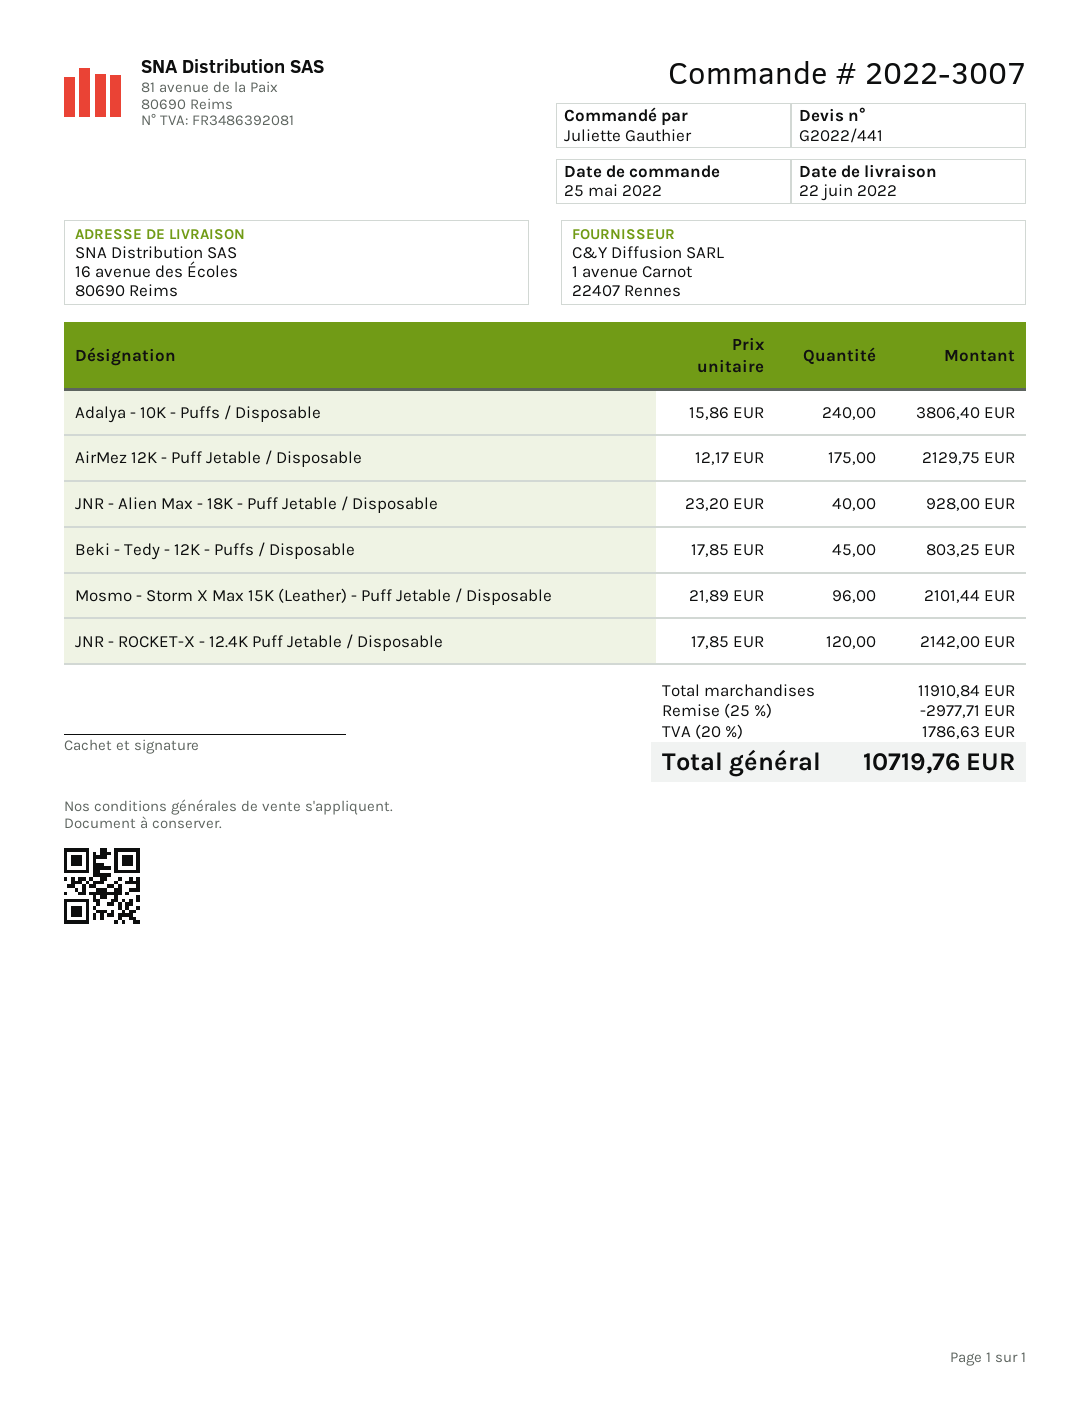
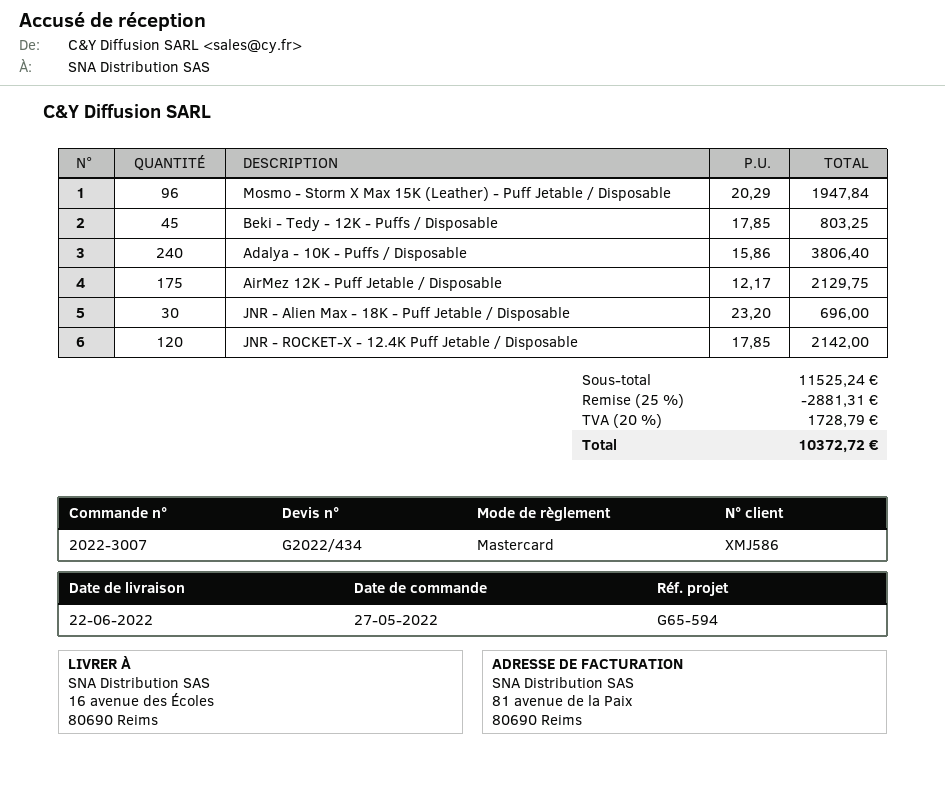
quote number: G2022/441 -> G2022/434
order date: 2022-05-25 -> 2022-05-27
JNR - Alien Max - 18K - Puff Jetable / Disposable: 40 x 23.20 = 928.00 -> 30 x 23.20 = 696.00
Mosmo - Storm X Max 15K (Leather) - Puff Jetable / Disposable: 96 x 21.89 = 2101.44 -> 96 x 20.29 = 1947.84
subtotal: 11910.84 -> 11525.24
discount: 25% = 2977.71 -> 25% = 2881.31
tax: 20% = 1786.63 -> 20% = 1728.79
total: 10719.76 -> 10372.72

